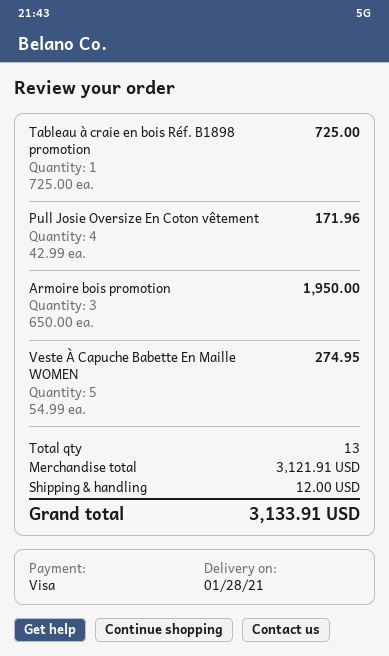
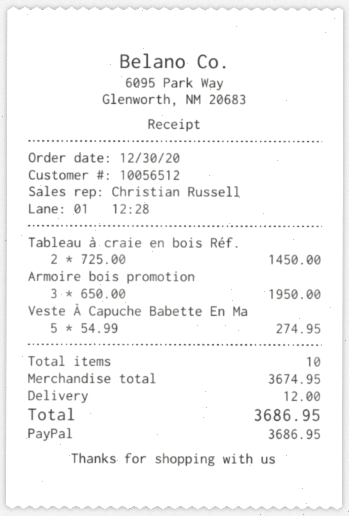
payment method: Visa -> PayPal
Tableau à craie en bois Réf. B1898 promotion: 1 x 725.00 = 725.00 -> 2 x 725.00 = 1450.00
Pull Josie Oversize En Coton vêtement: 4 x 42.99 = 171.96 -> none
total quantity: 13 -> 10
subtotal: 3121.91 -> 3674.95
total: 3133.91 -> 3686.95

